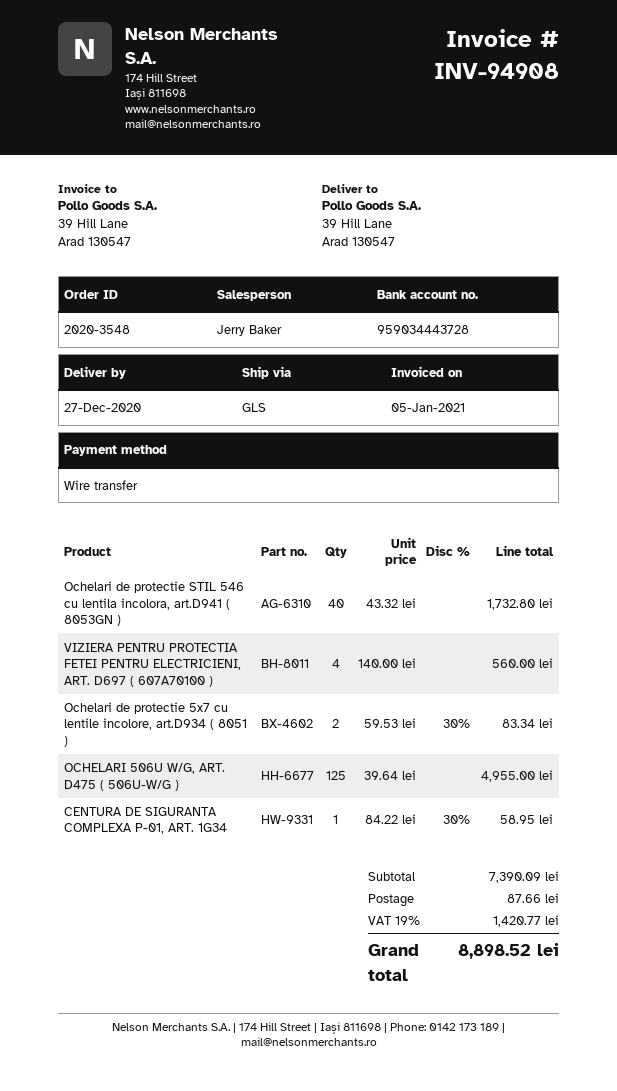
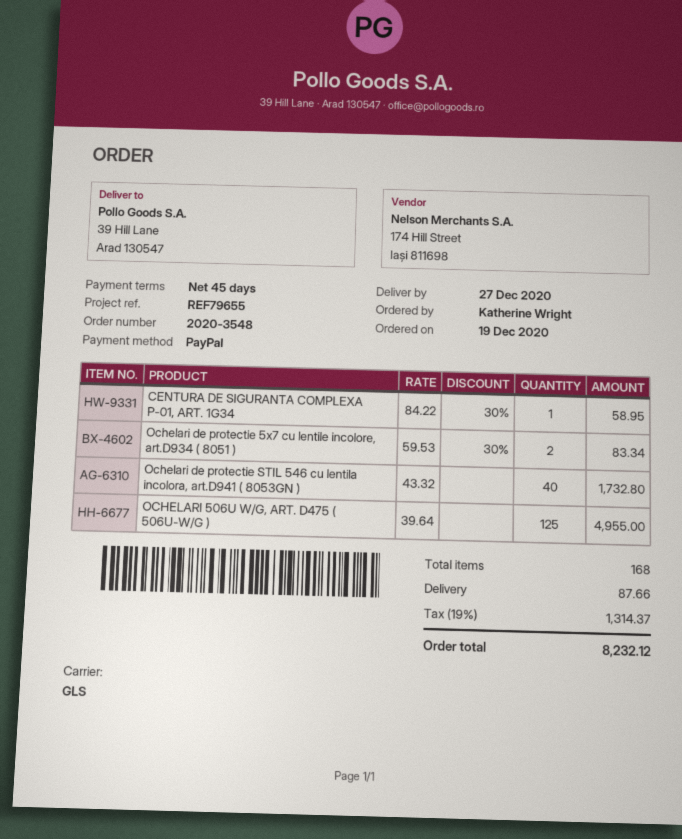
payment method: bank transfer -> PayPal
VIZIERA PENTRU PROTECTIA FETEI PENTRU ELECTRICIENI, ART. D697 ( 607A70100 ): 4 x 140.00 = 560.00 -> none
tax: 19% = 1420.77 -> 19% = 1314.37
total: 8898.52 -> 8232.12

